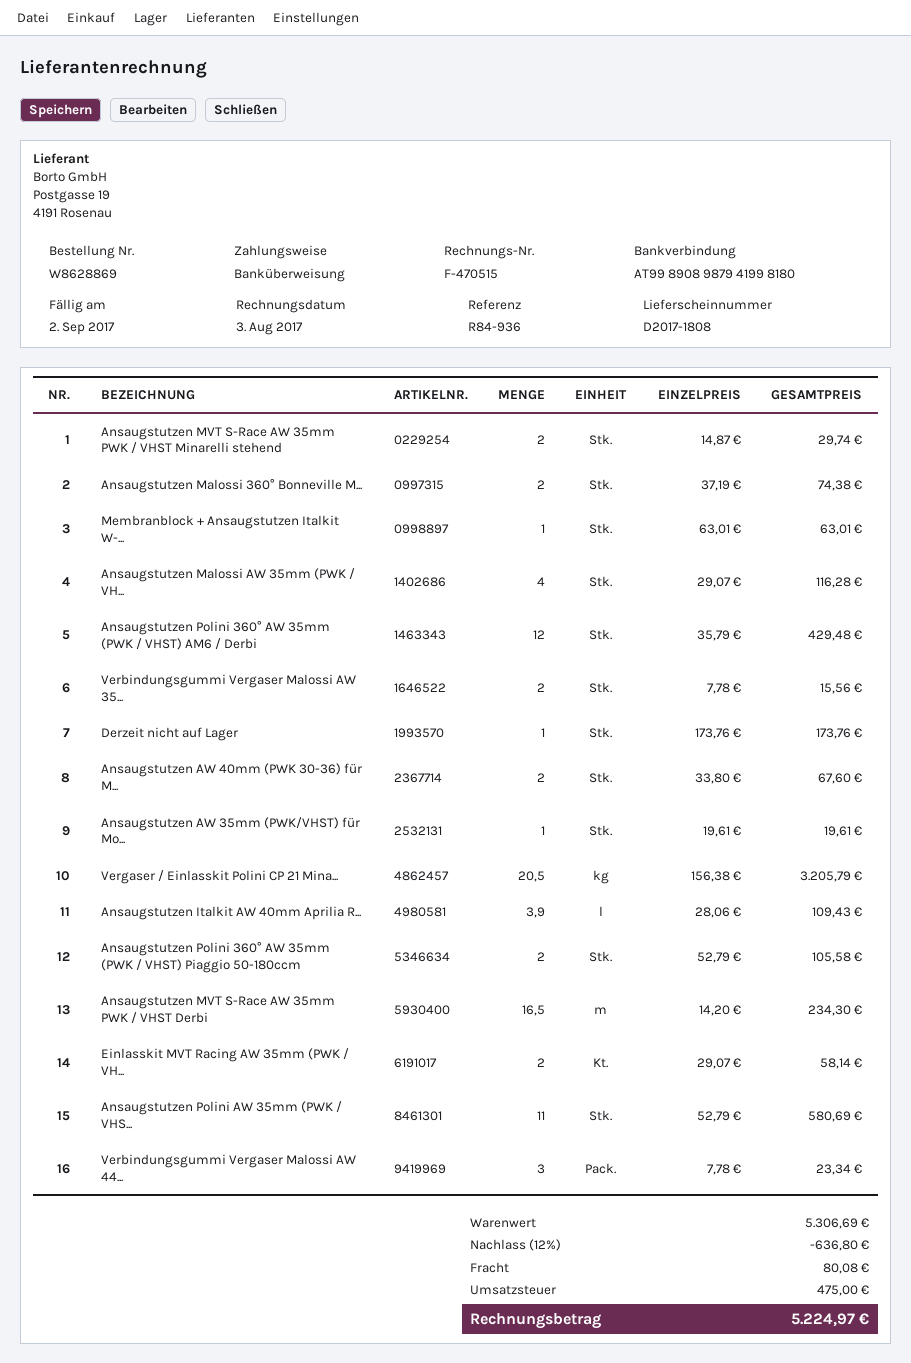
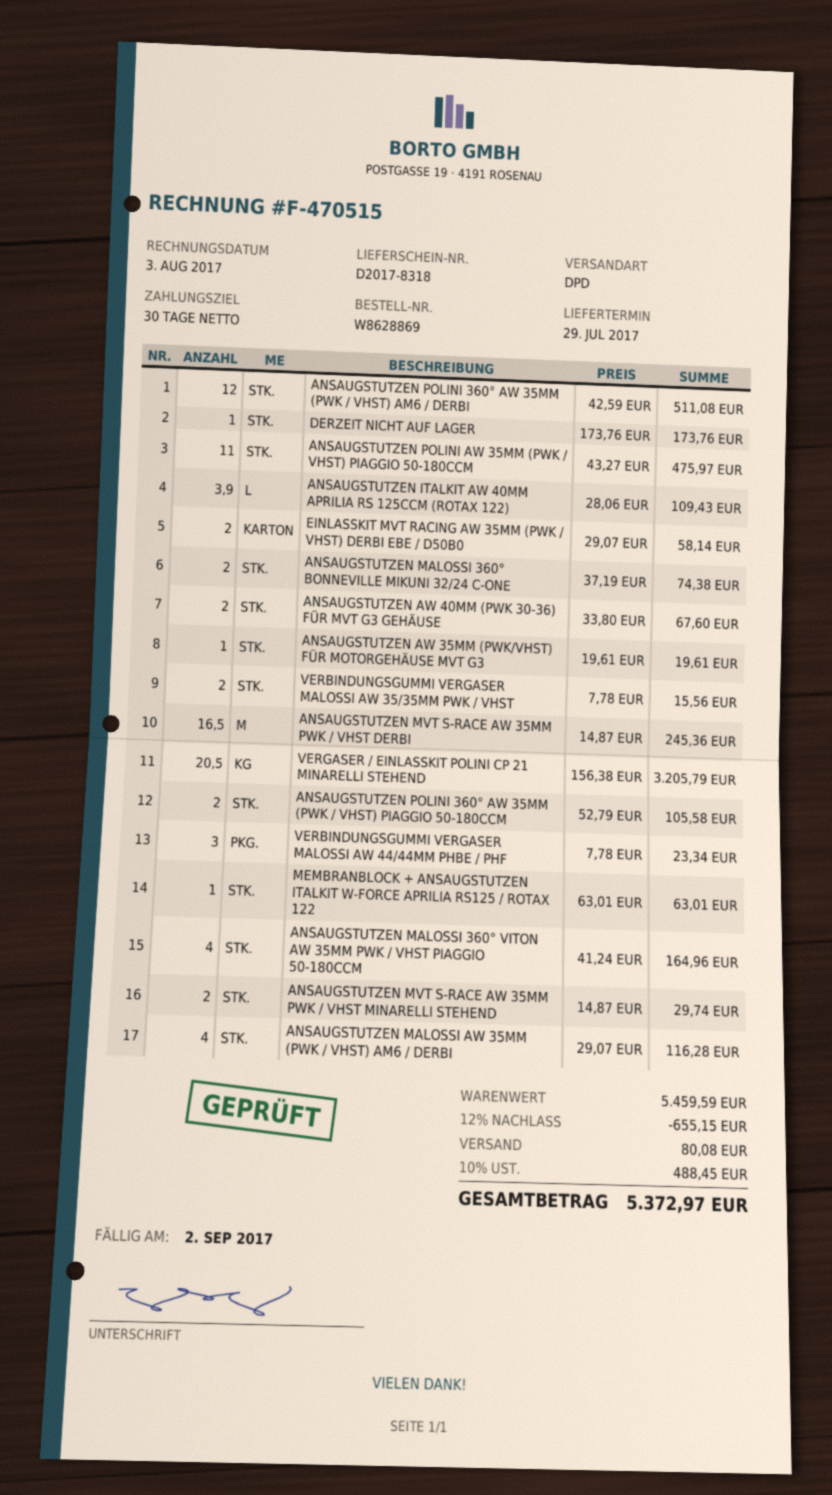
delivery note number: D2017-1808 -> D2017-8318
Ansaugstutzen Polini 360° AW 35mm (PWK / VHST) AM6 / Derbi: 12 x 35.79 = 429.48 -> 12 x 42.59 = 511.08
Ansaugstutzen MVT S-Race AW 35mm PWK / VHST Derbi: 16.5 x 14.20 = 234.30 -> 16.5 x 14.87 = 245.36
Ansaugstutzen Polini AW 35mm (PWK / VHS...: 11 x 52.79 = 580.69 -> 11 x 43.27 = 475.97
ANSAUGSTUTZEN MALOSSI 360° VITON AW 35MM PWK / VHST PIAGGIO 50-180CCM: none -> 4 x 41.24 = 164.96
subtotal: 5306.69 -> 5459.59
discount: 12% = 636.80 -> 12% = 655.15
tax: 475.00 -> 488.45
total: 5224.97 -> 5372.97

